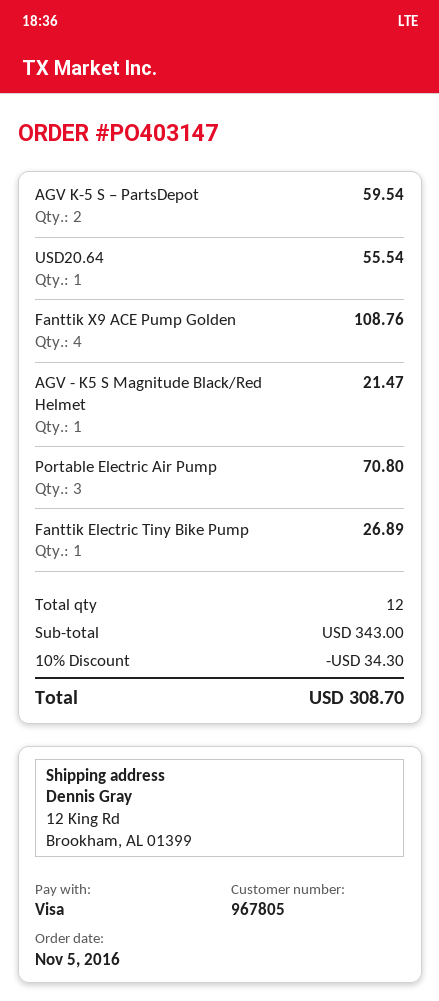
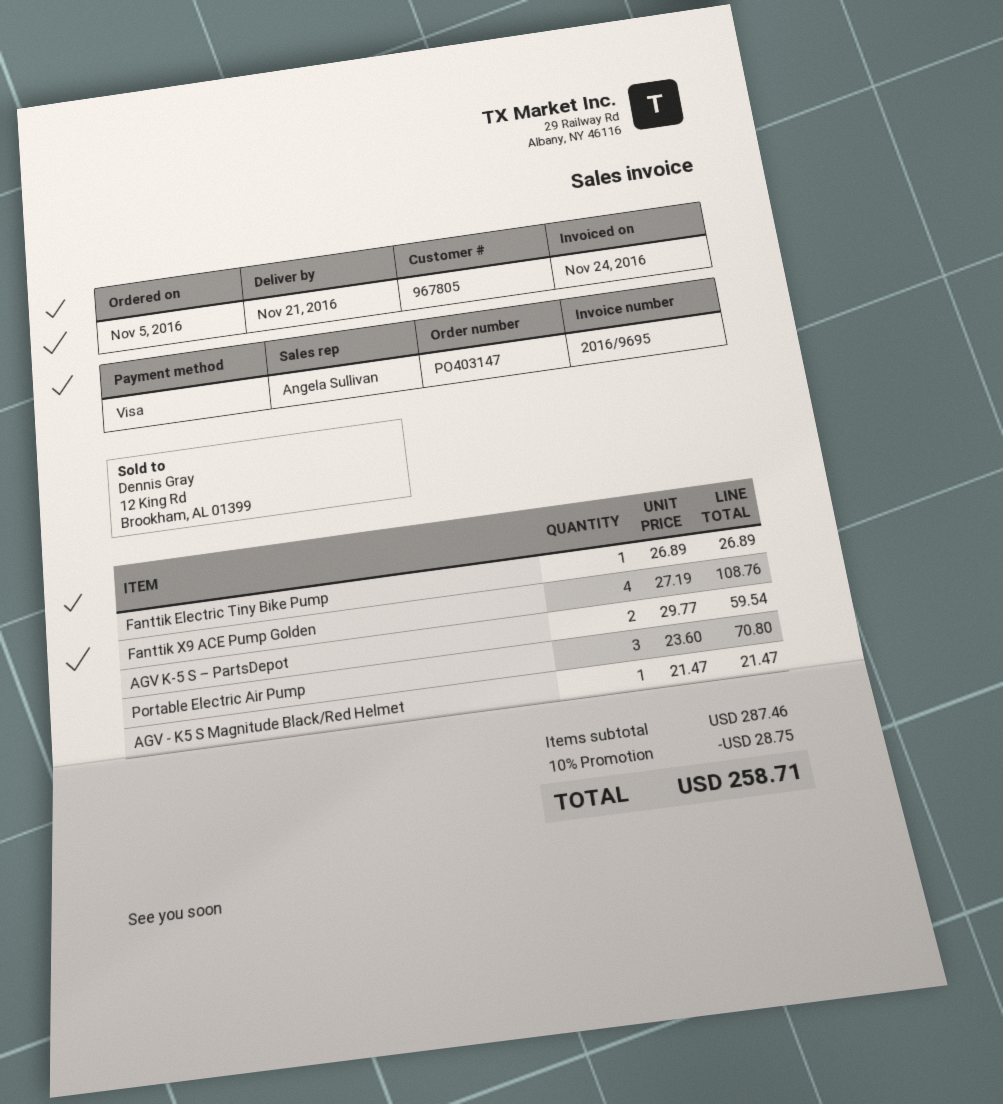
USD20.64: 1 for 55.54 -> none
subtotal: 343.00 -> 287.46
discount: 10% = 34.30 -> 10% = 28.75
total: 308.70 -> 258.71

